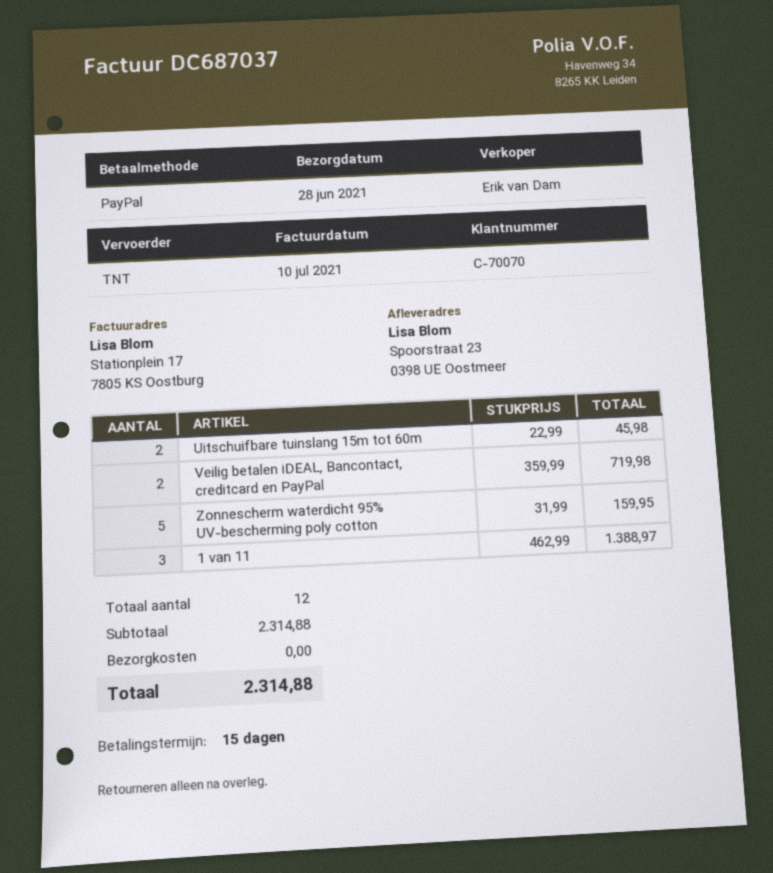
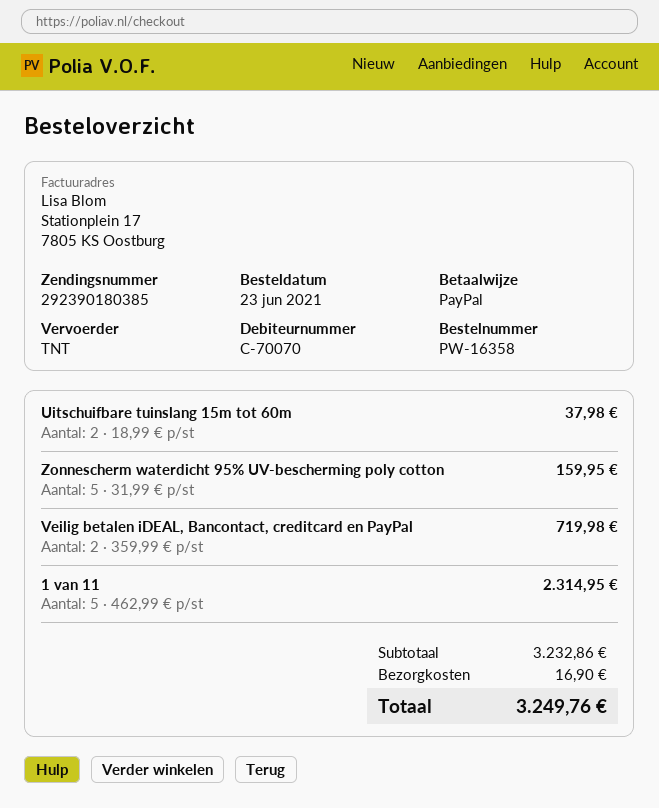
Uitschuifbare tuinslang 15m tot 60m: 2 x 22.99 = 45.98 -> 2 x 18.99 = 37.98
1 van 11: 3 x 462.99 = 1388.97 -> 5 x 462.99 = 2314.95
subtotal: 2314.88 -> 3232.86
shipping: 0.00 -> 16.90
total: 2314.88 -> 3249.76

